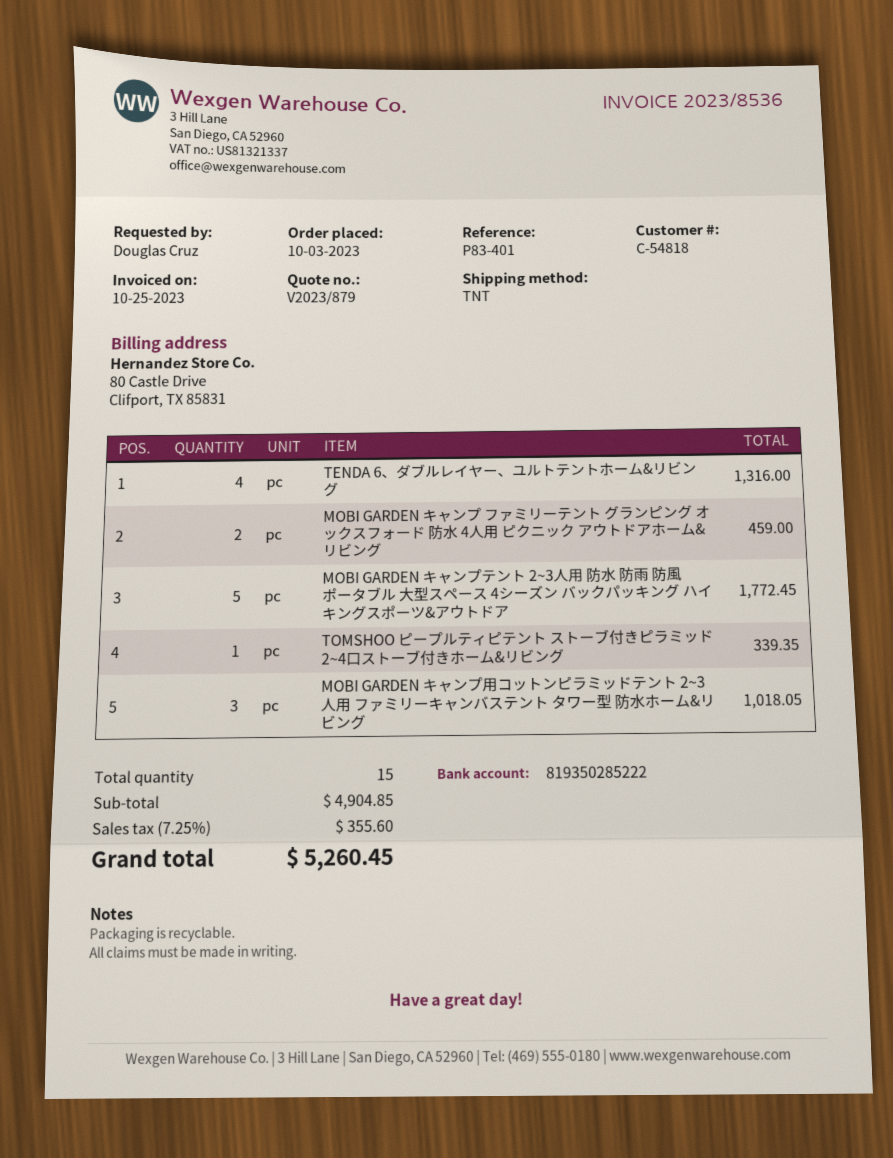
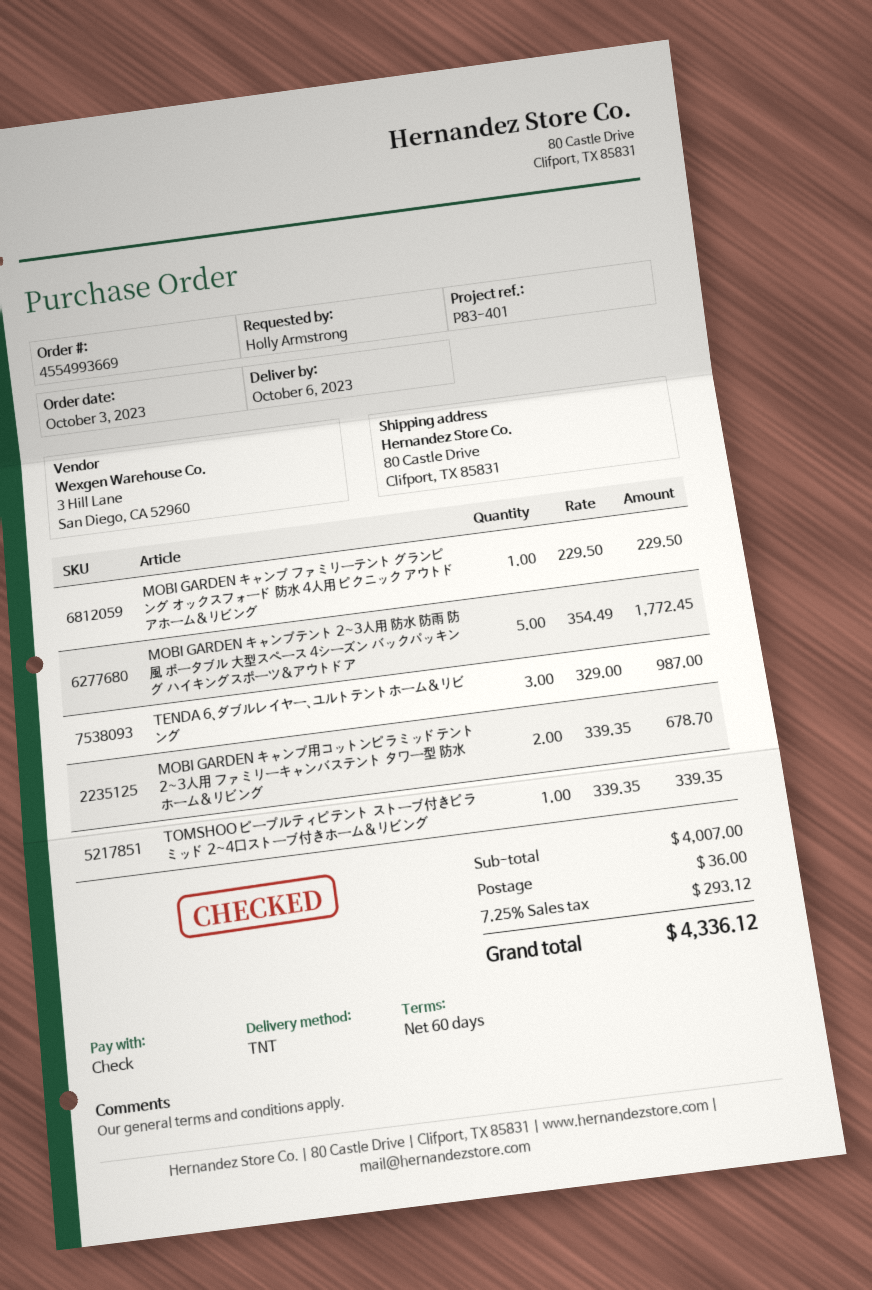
ordered by: Douglas Cruz -> Holly Armstrong
TENDA 6、ダブルレイヤー、ユルトテントホーム&リビング: 4 for 1316.00 -> 3 for 987.00
MOBI GARDEN キャンプ ファミリーテント グランピング オックスフォード 防水 4人用 ピクニック アウトドアホーム&リビング: 2 for 459.00 -> 1 for 229.50
MOBI GARDEN キャンプ用コットンピラミッドテント 2~3人用 ファミリーキャンバステント タワー型 防水ホーム&リビング: 3 for 1018.05 -> 2 for 678.70
subtotal: 4904.85 -> 4007.00
shipping: none -> 36.00
tax: 7.25% = 355.60 -> 7.25% = 293.12
total: 5260.45 -> 4336.12

